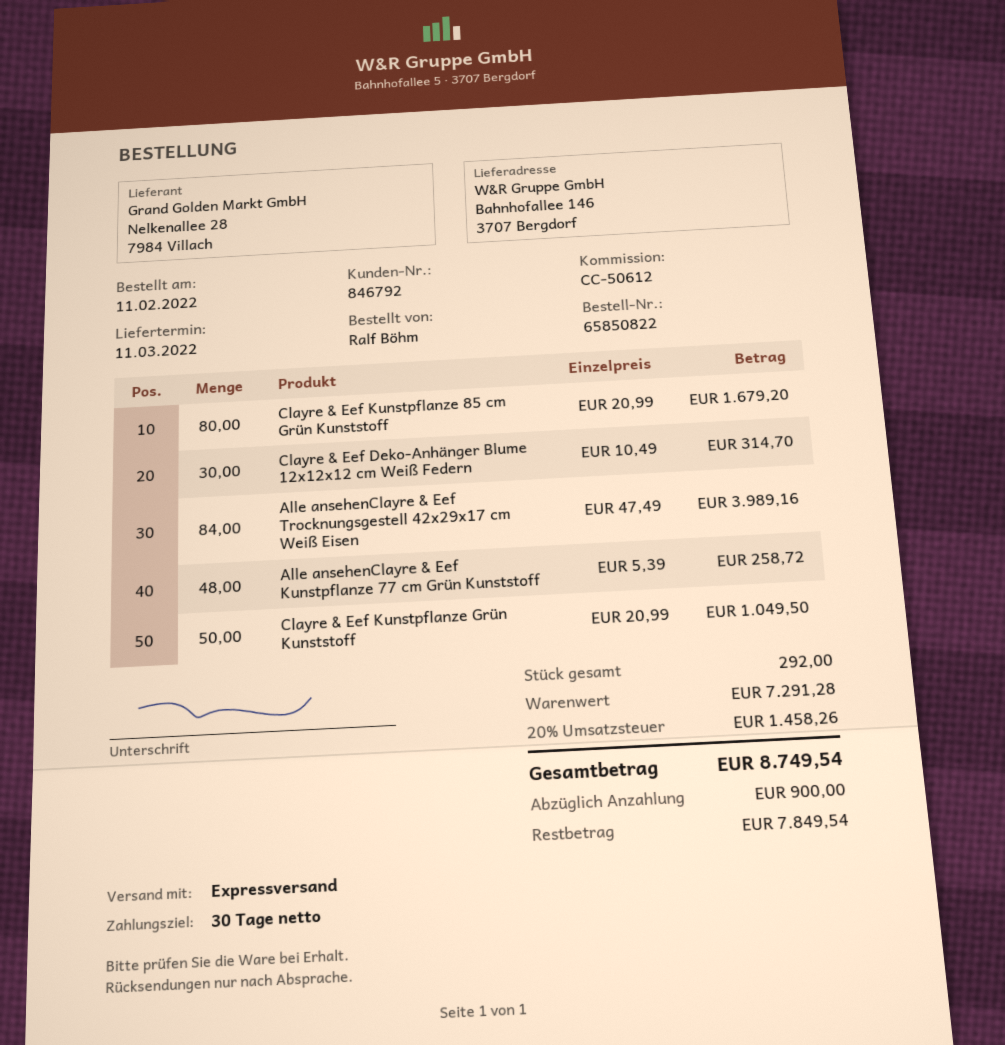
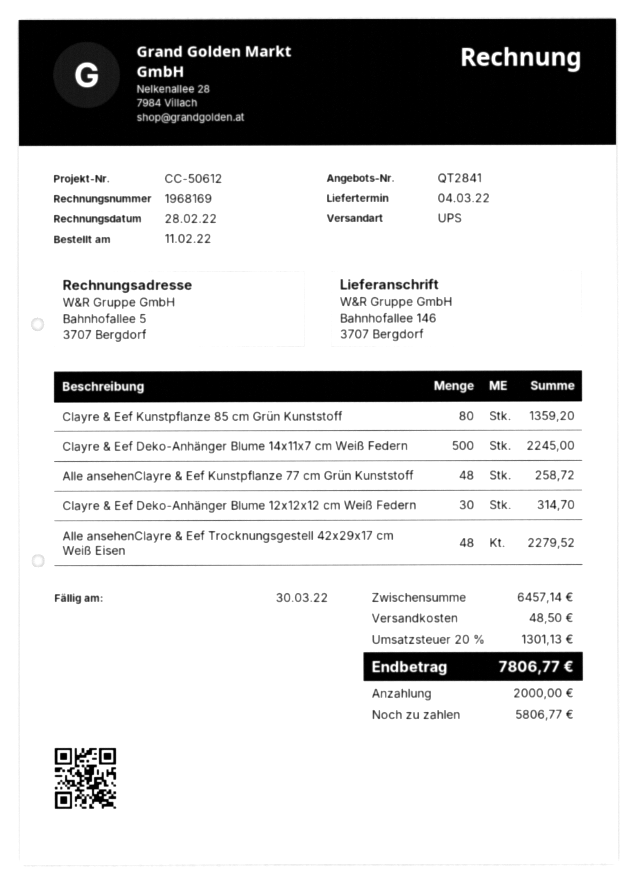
delivery date: 2022-03-11 -> 2022-03-04
shipping method: express -> UPS
Clayre & Eef Kunstpflanze 85 cm Grün Kunststoff: 80 for 1679.20 -> 80 for 1359.20
Alle ansehenClayre & Eef Trocknungsgestell 42x29x17 cm Weiß Eisen: 84 for 3989.16 -> 48 for 2279.52
Clayre & Eef Kunstpflanze Grün Kunststoff: 50 for 1049.50 -> none
Clayre & Eef Deko-Anhänger Blume 14x11x7 cm Weiß Federn: none -> 500 for 2245.00
subtotal: 7291.28 -> 6457.14
shipping: none -> 48.50
tax: 20% = 1458.26 -> 20% = 1301.13
total: 8749.54 -> 7806.77
deposit: 900.00 -> 2000.00
balance: 7849.54 -> 5806.77

